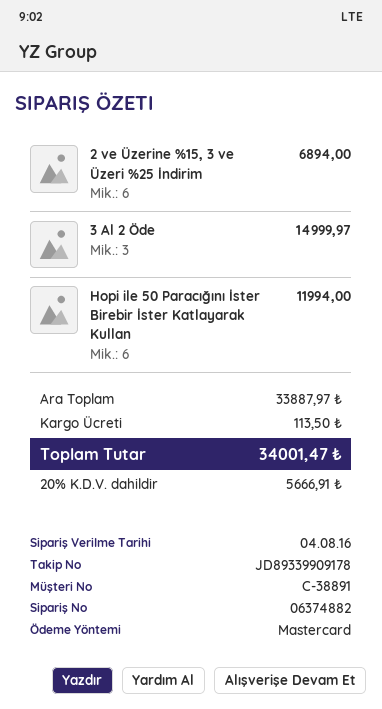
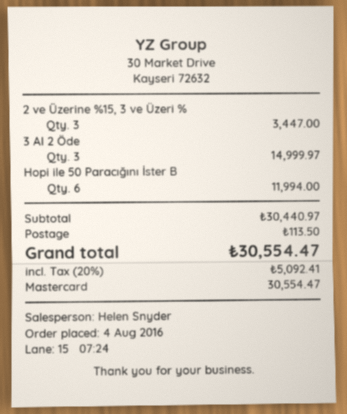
2 ve Üzerine %15, 3 ve Üzeri %25 İndirim: 6 for 6894.00 -> 3 for 3447.00
subtotal: 33887.97 -> 30440.97
tax: 20% = 5666.91 -> 20% = 5092.41
total: 34001.47 -> 30554.47

